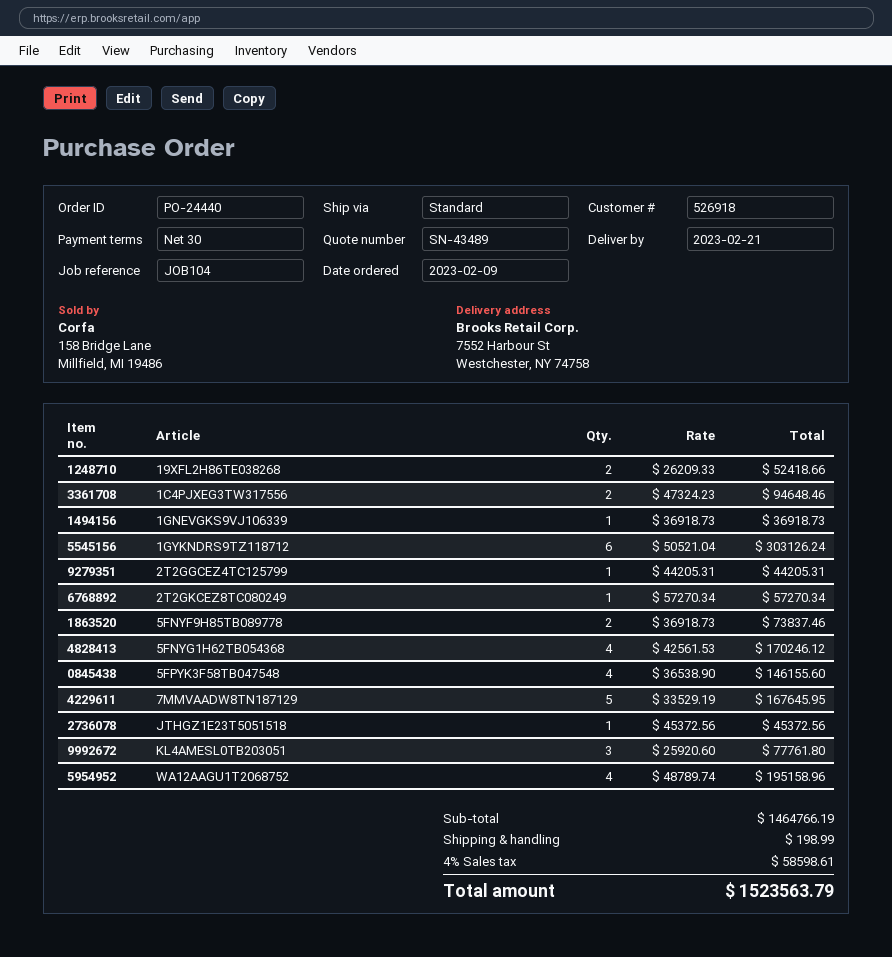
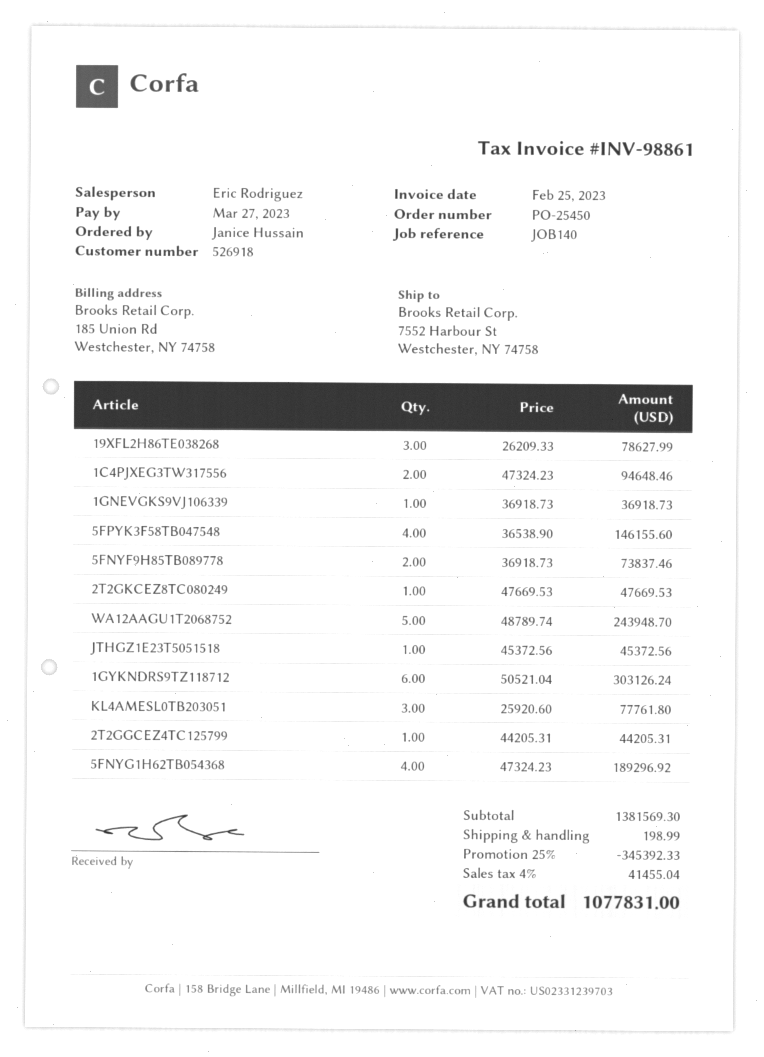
order number: PO-24440 -> PO-25450
reference: JOB104 -> JOB140
19XFL2H86TE038268: 2 x 26209.33 = 52418.66 -> 3 x 26209.33 = 78627.99
2T2GKCEZ8TC080249: 1 x 57270.34 = 57270.34 -> 1 x 47669.53 = 47669.53
5FNYG1H62TB054368: 4 x 42561.53 = 170246.12 -> 4 x 47324.23 = 189296.92
7MMVAADW8TN187129: 5 x 33529.19 = 167645.95 -> none
WA12AAGU1T2068752: 4 x 48789.74 = 195158.96 -> 5 x 48789.74 = 243948.70
subtotal: 1464766.19 -> 1381569.30
discount: none -> 25% = 345392.33
tax: 4% = 58598.61 -> 4% = 41455.04
total: 1523563.79 -> 1077831.00

